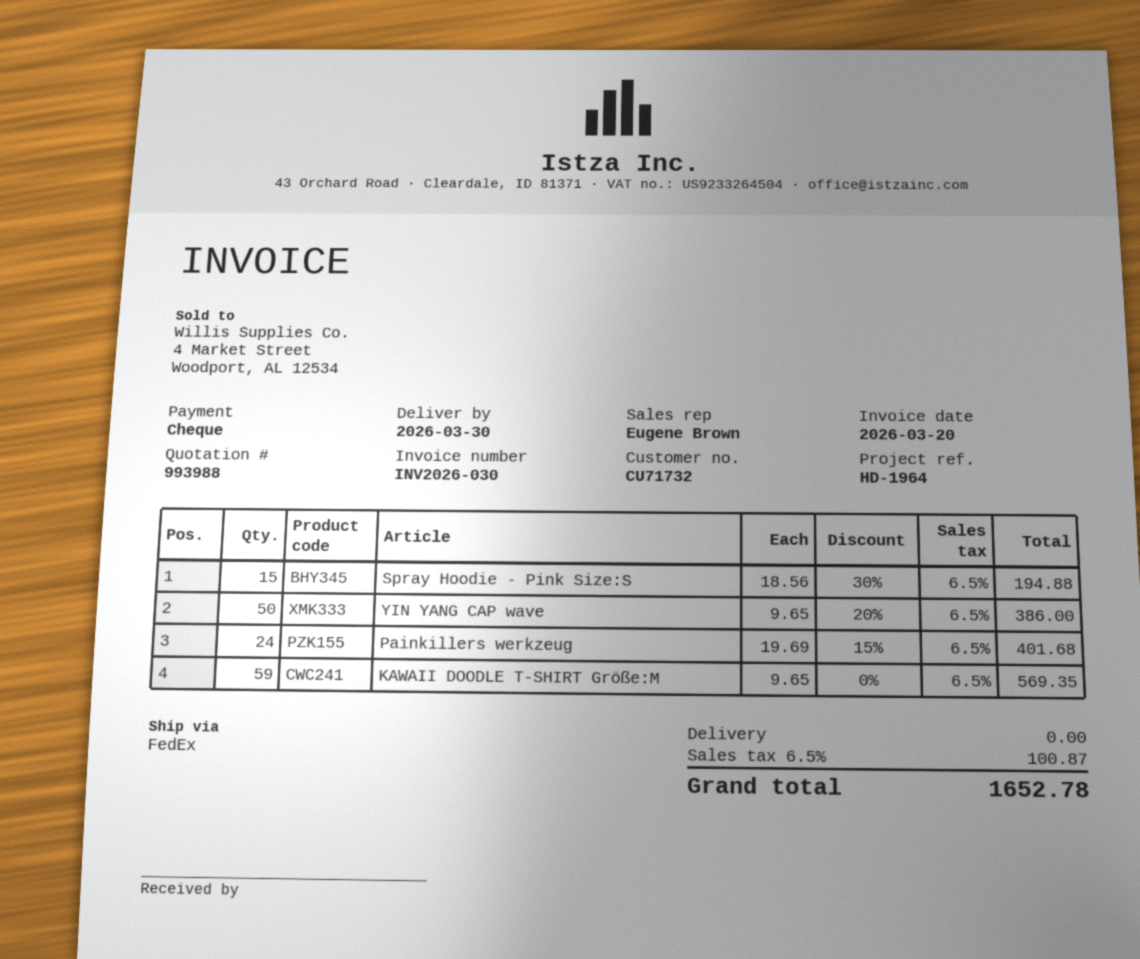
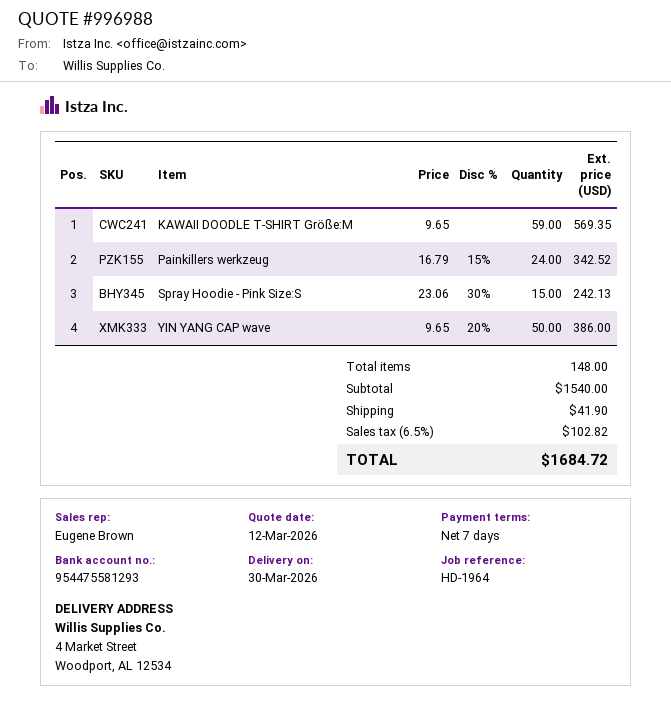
quote number: 993988 -> 996988
Spray Hoodie - Pink Size:S: 15 x 18.56 - 30% = 194.88 -> 15 x 23.06 - 30% = 242.13
Painkillers werkzeug: 24 x 19.69 - 15% = 401.68 -> 24 x 16.79 - 15% = 342.52
shipping: 0.00 -> 41.90
tax: 6.5% = 100.87 -> 6.5% = 102.82
total: 1652.78 -> 1684.72

